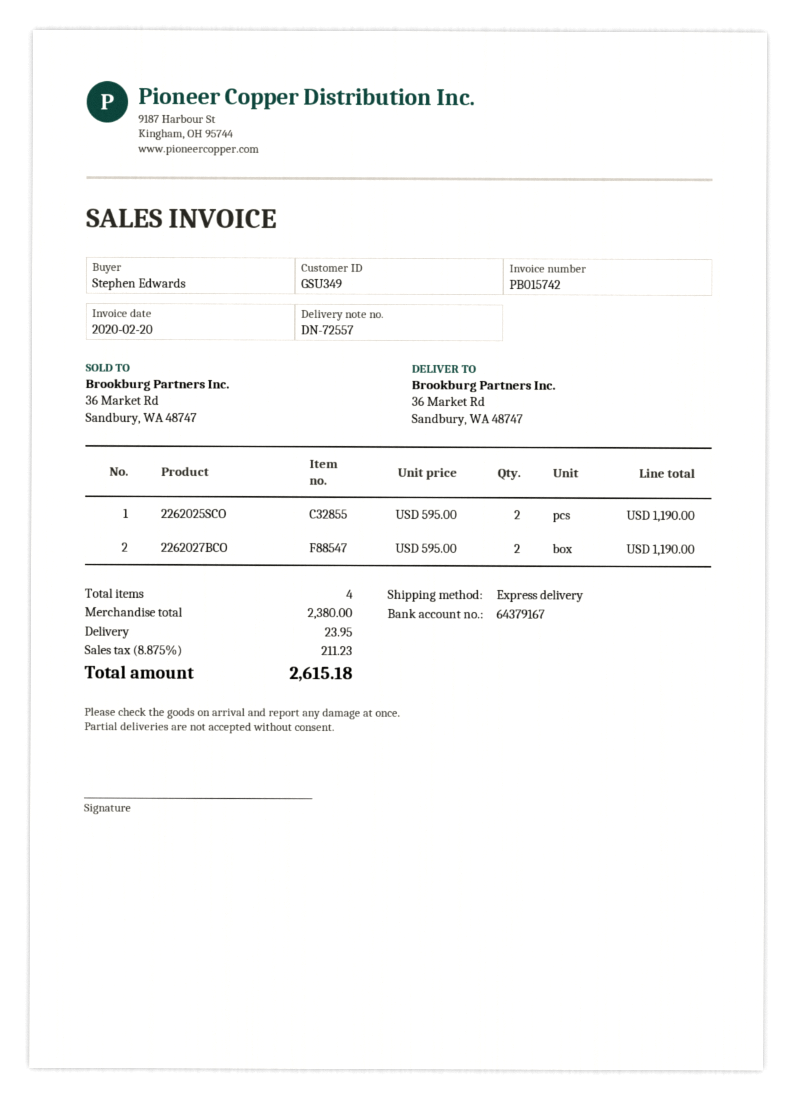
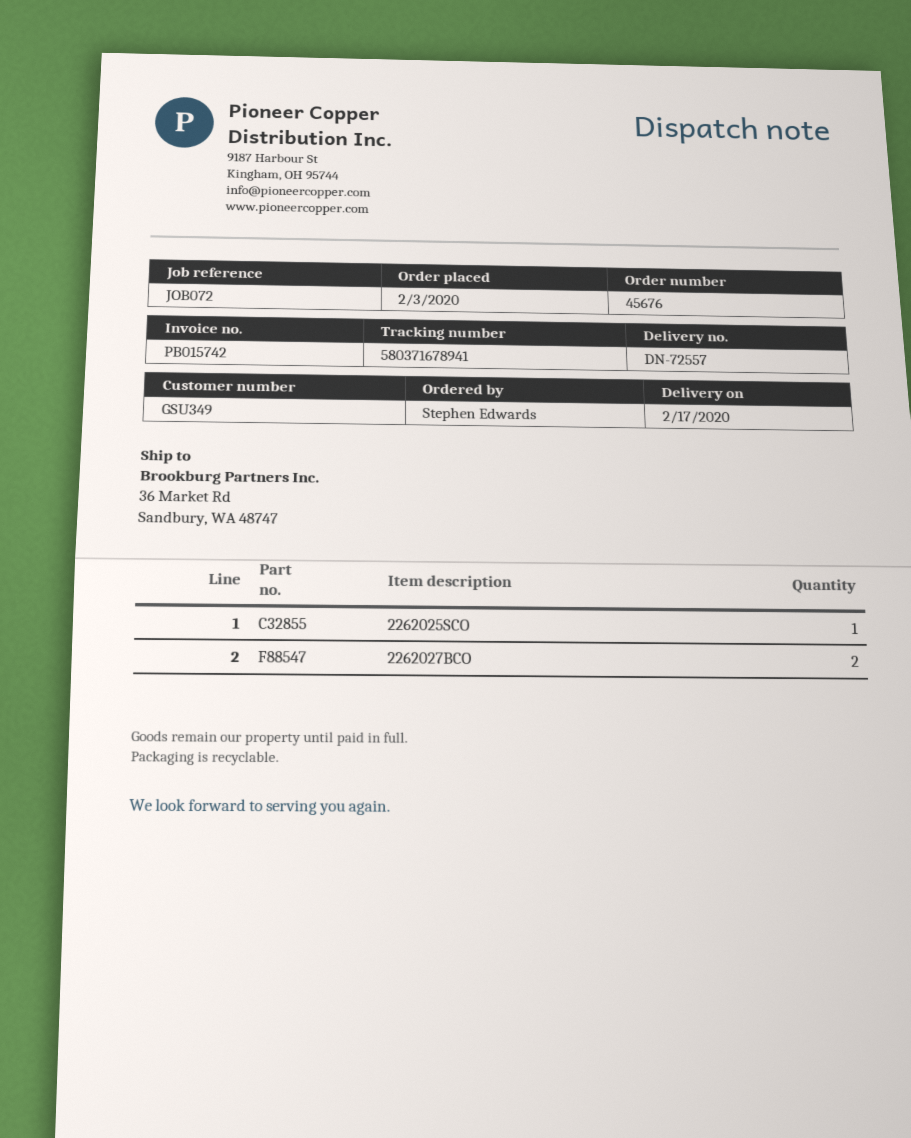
2262025SCO: 2 -> 1

